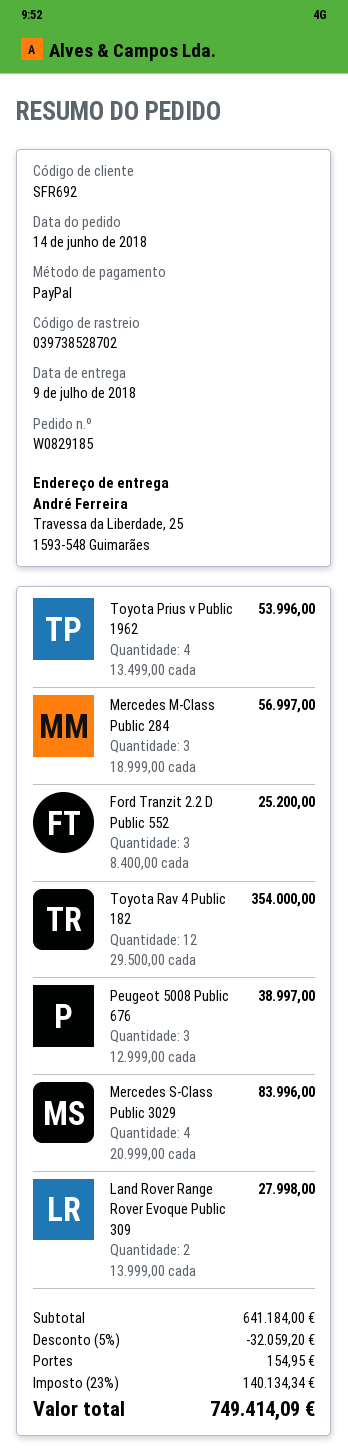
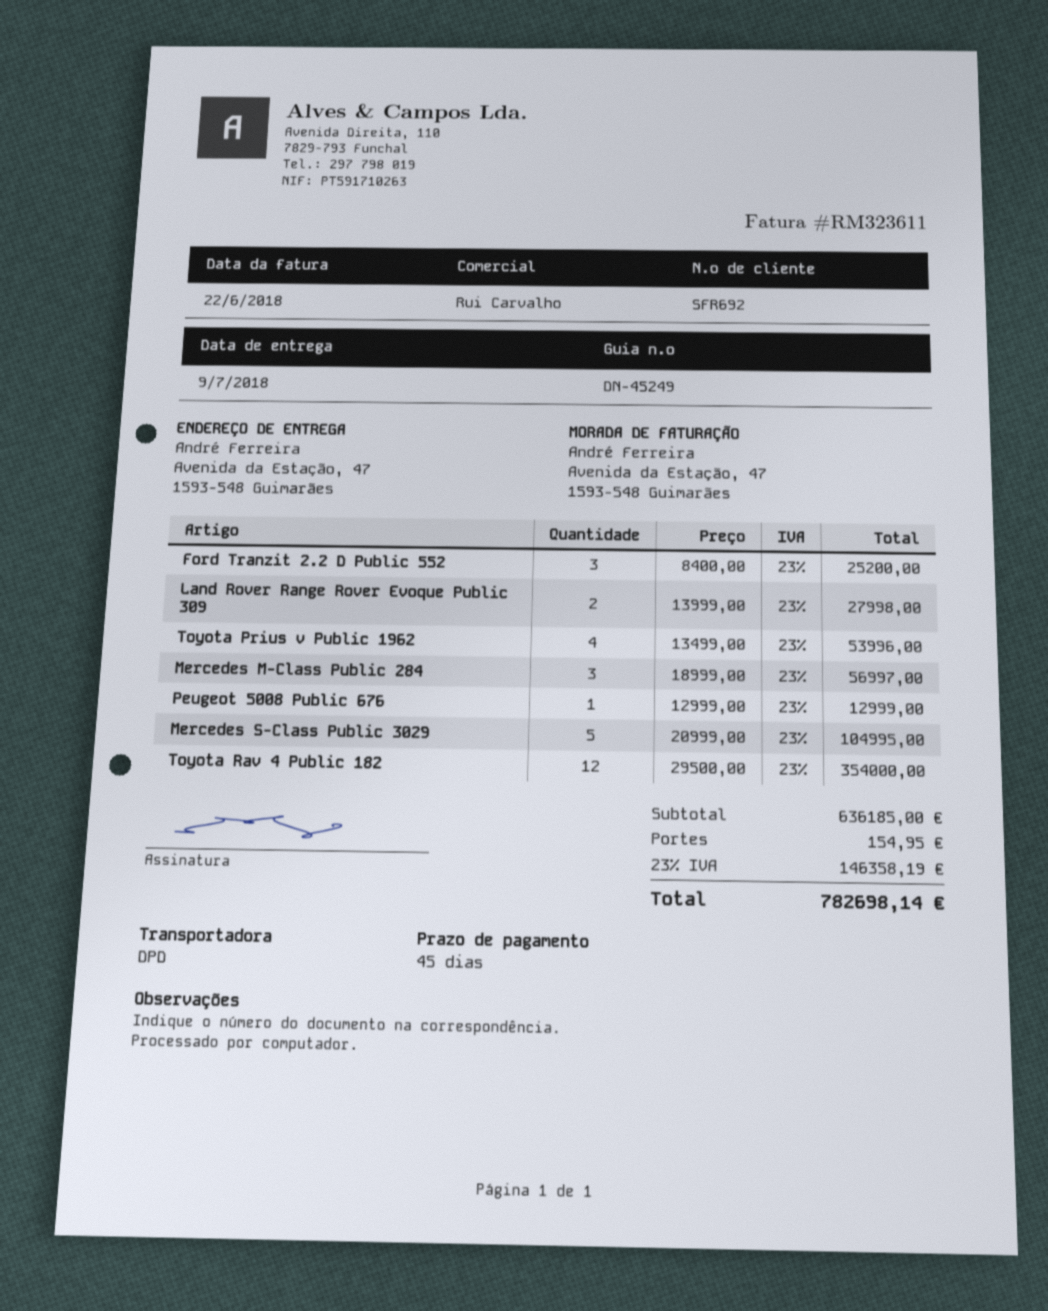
ship to: Travessa da Liberdade, 25, 1593-548 Guimarães -> Avenida da Estação, 47, 1593-548 Guimarães
Peugeot 5008 Public 676: 3 x 12999.00 = 38997.00 -> 1 x 12999.00 = 12999.00
Mercedes S-Class Public 3029: 4 x 20999.00 = 83996.00 -> 5 x 20999.00 = 104995.00
subtotal: 641184.00 -> 636185.00
discount: 5% = 32059.20 -> none
tax: 23% = 140134.34 -> 23% = 146358.19
total: 749414.09 -> 782698.14

